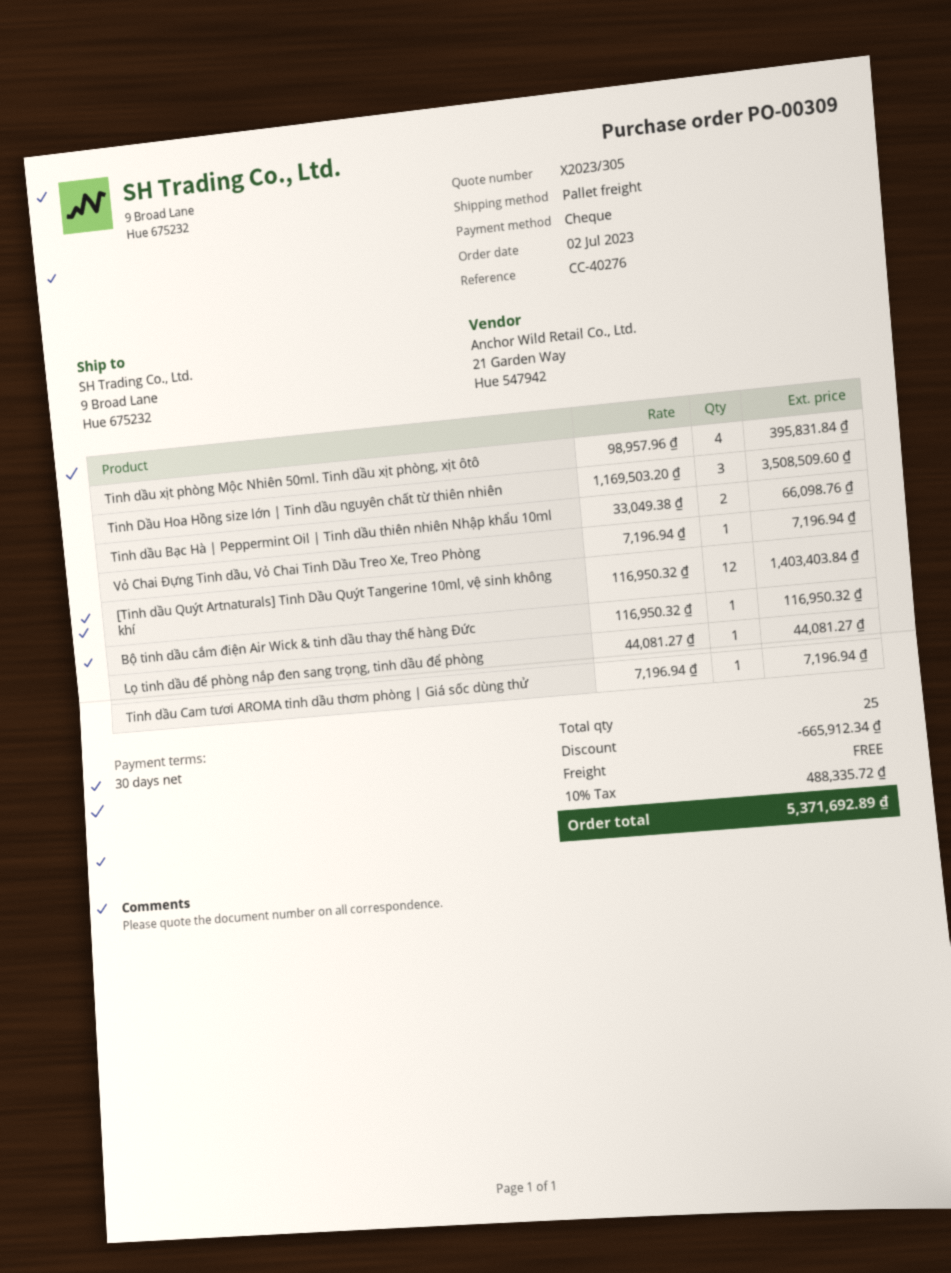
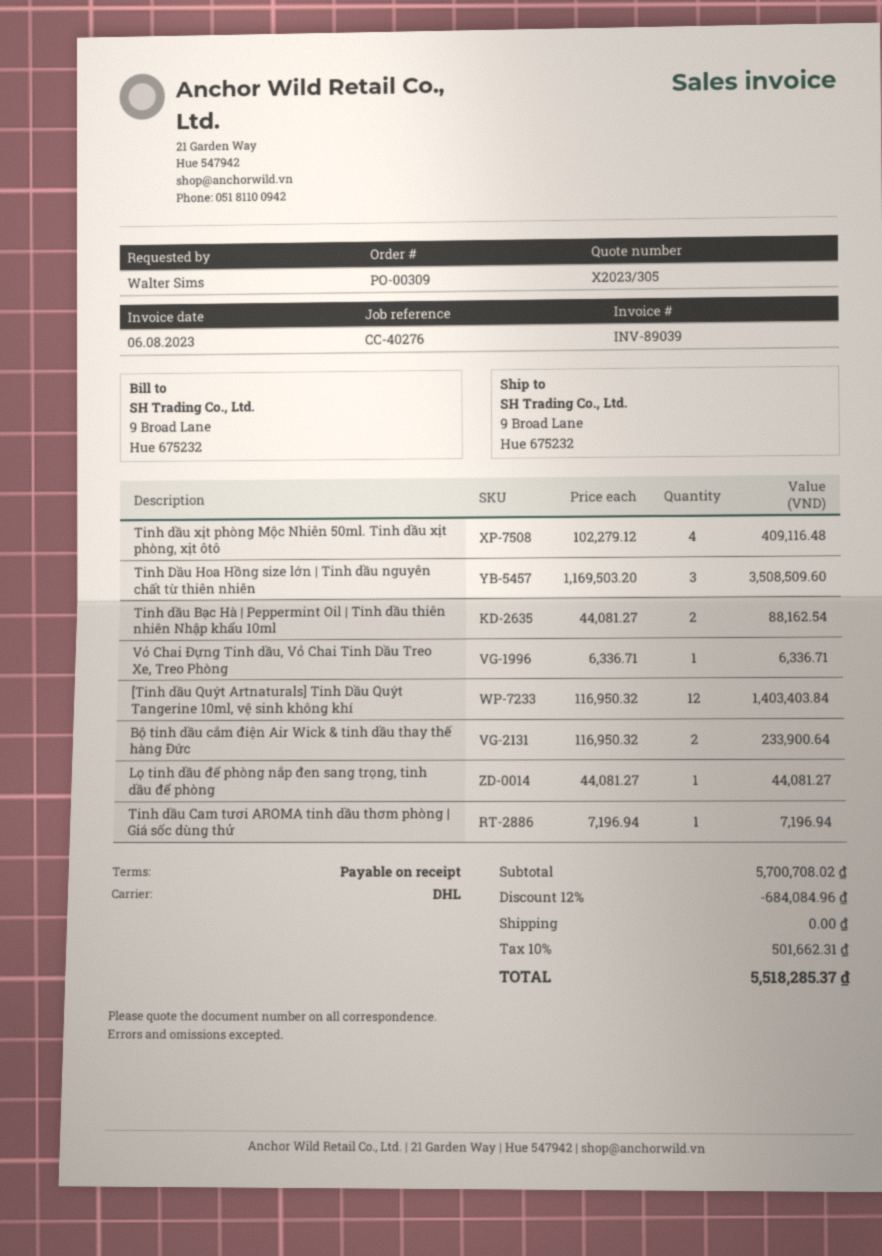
payment terms: 30 days -> on receipt
shipping method: pallet freight -> DHL
Tinh dầu xịt phòng Mộc Nhiên 50ml. Tinh dầu xịt phòng, xịt ôtô: 4 x 98957.96 = 395831.84 -> 4 x 102279.12 = 409116.48
Tinh dầu Bạc Hà | Peppermint Oil | Tinh dầu thiên nhiên Nhập khẩu 10ml: 2 x 33049.38 = 66098.76 -> 2 x 44081.27 = 88162.54
Vỏ Chai Đựng Tinh dầu, Vỏ Chai Tinh Dầu Treo Xe, Treo Phòng: 1 x 7196.94 = 7196.94 -> 1 x 6336.71 = 6336.71
Bộ tinh dầu cắm điện Air Wick & tinh dầu thay thế hàng Đức: 1 x 116950.32 = 116950.32 -> 2 x 116950.32 = 233900.64
discount: 665912.34 -> 684084.96
tax: 10% = 488335.72 -> 10% = 501662.31
total: 5371692.89 -> 5518285.37

